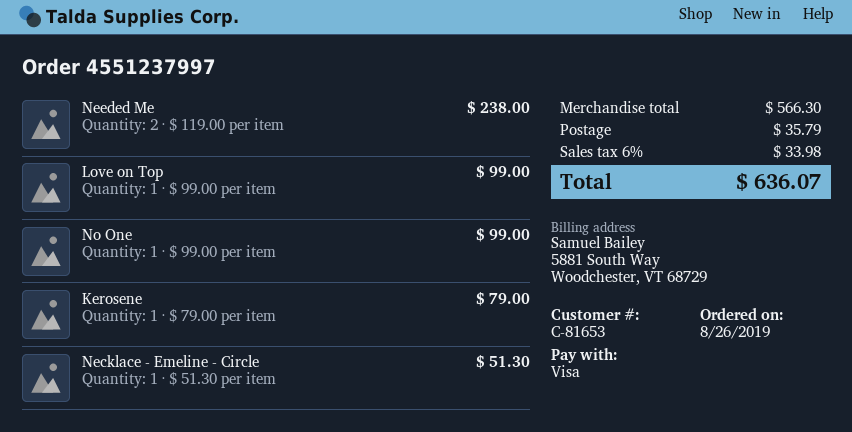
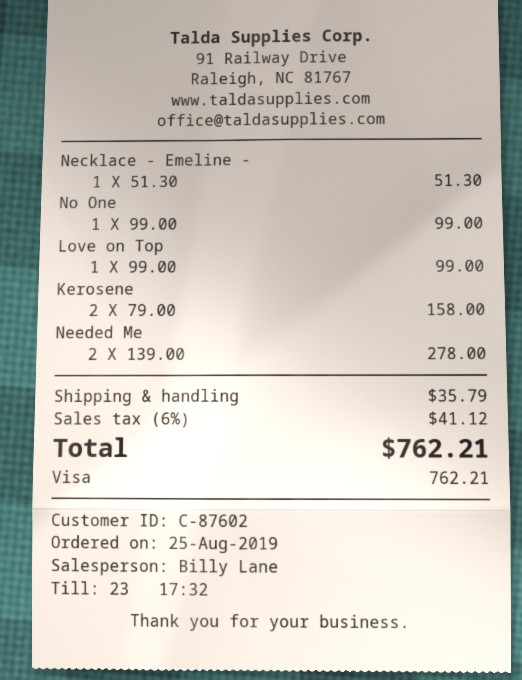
order date: 2019-08-26 -> 2019-08-25
customer number: C-81653 -> C-87602
Needed Me: 2 x 119.00 = 238.00 -> 2 x 139.00 = 278.00
Kerosene: 1 x 79.00 = 79.00 -> 2 x 79.00 = 158.00
tax: 6% = 33.98 -> 6% = 41.12
total: 636.07 -> 762.21

